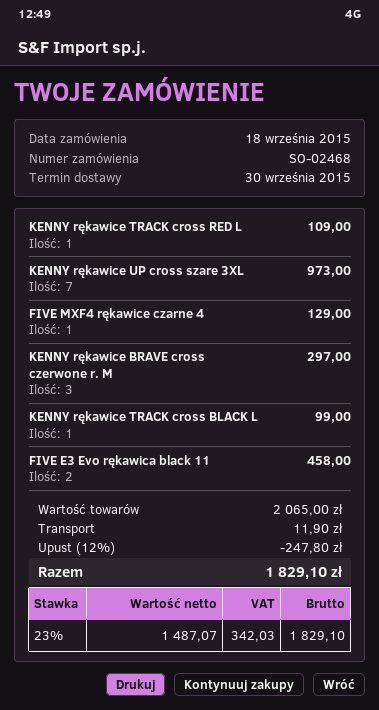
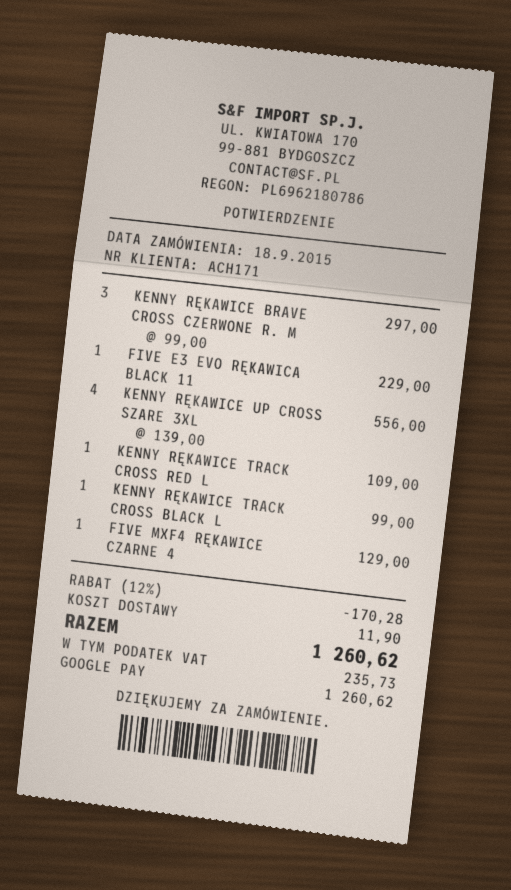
KENNY rękawice UP cross szare 3XL: 7 for 973.00 -> 4 for 556.00
FIVE E3 Evo rękawica black 11: 2 for 458.00 -> 1 for 229.00
discount: 12% = 247.80 -> 12% = 170.28
tax: 342.03 -> 235.73
total: 1829.10 -> 1260.62

